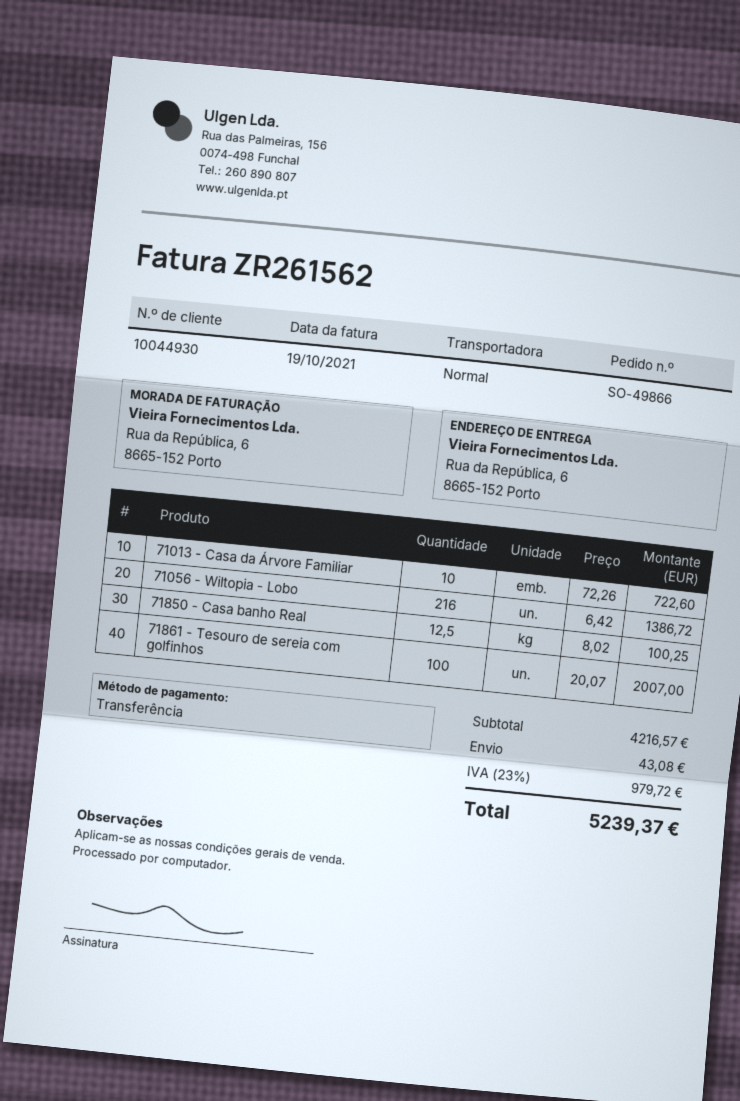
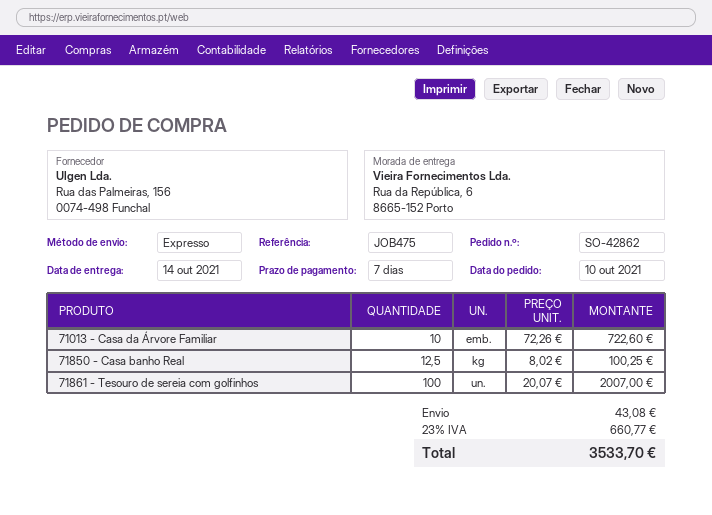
order number: SO-49866 -> SO-42862
shipping method: standard -> express
71056 - Wiltopia - Lobo: 216 x 6.42 = 1386.72 -> none
tax: 23% = 979.72 -> 23% = 660.77
total: 5239.37 -> 3533.70

